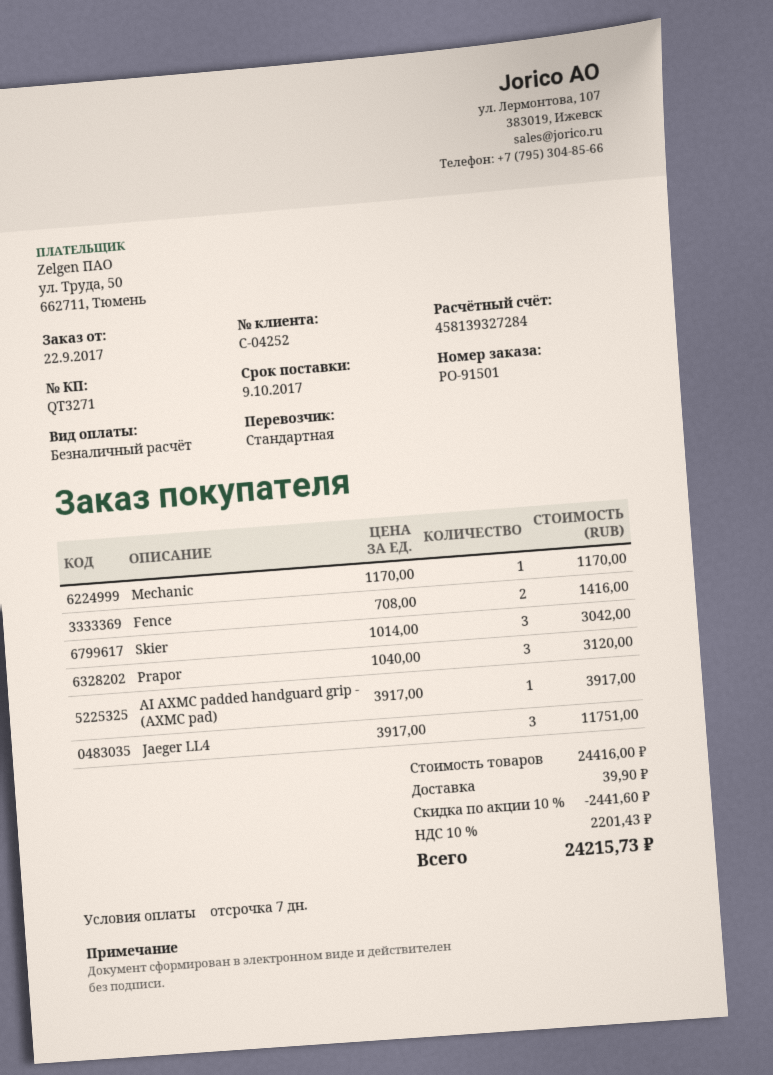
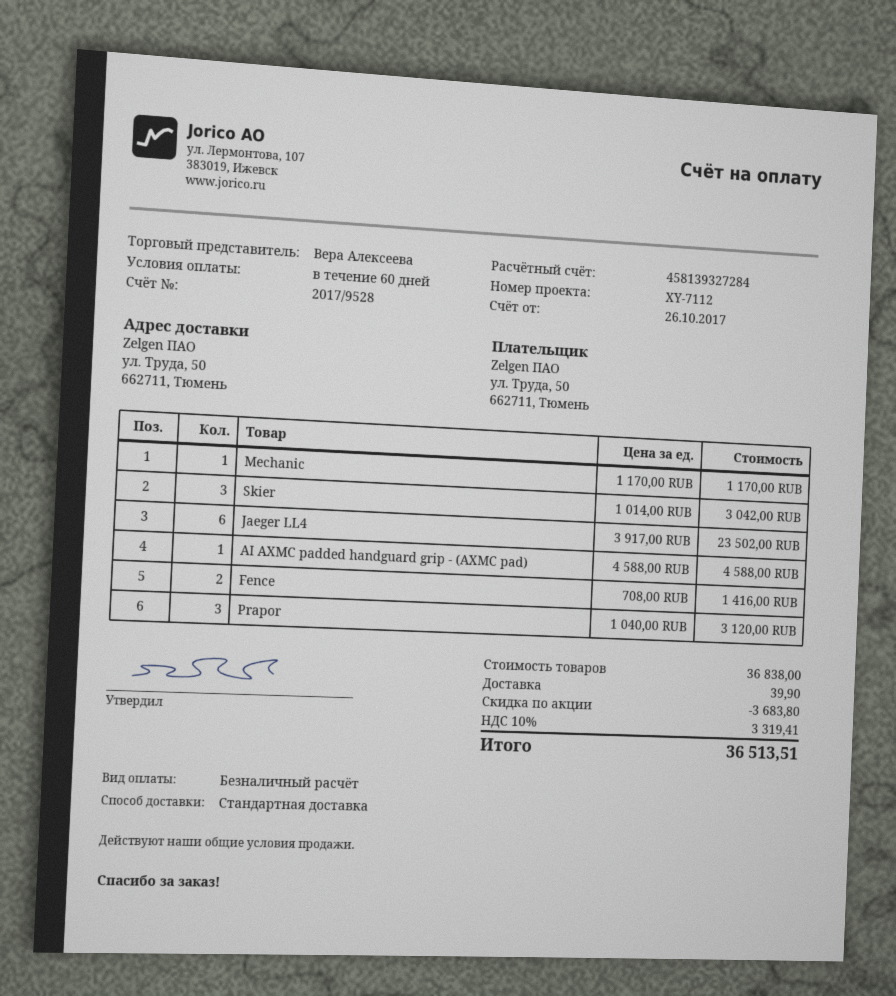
payment terms: 7 days -> 60 days
AI AXMC padded handguard grip - (AXMC pad): 1 x 3917.00 = 3917.00 -> 1 x 4588.00 = 4588.00
Jaeger LL4: 3 x 3917.00 = 11751.00 -> 6 x 3917.00 = 23502.00
subtotal: 24416.00 -> 36838.00
discount: 2441.60 -> 3683.80
tax: 10% = 2201.43 -> 10% = 3319.41
total: 24215.73 -> 36513.51

